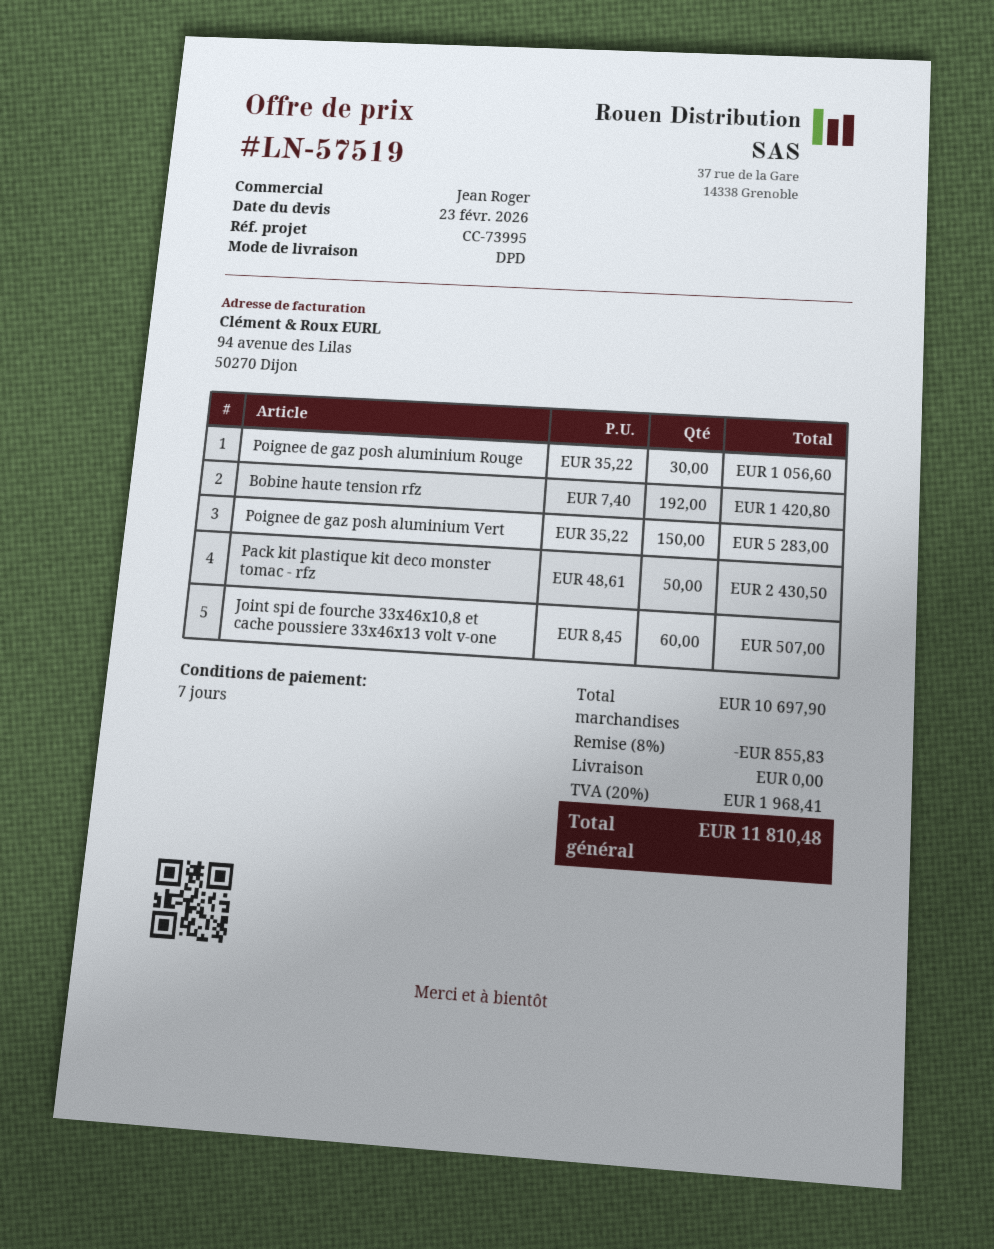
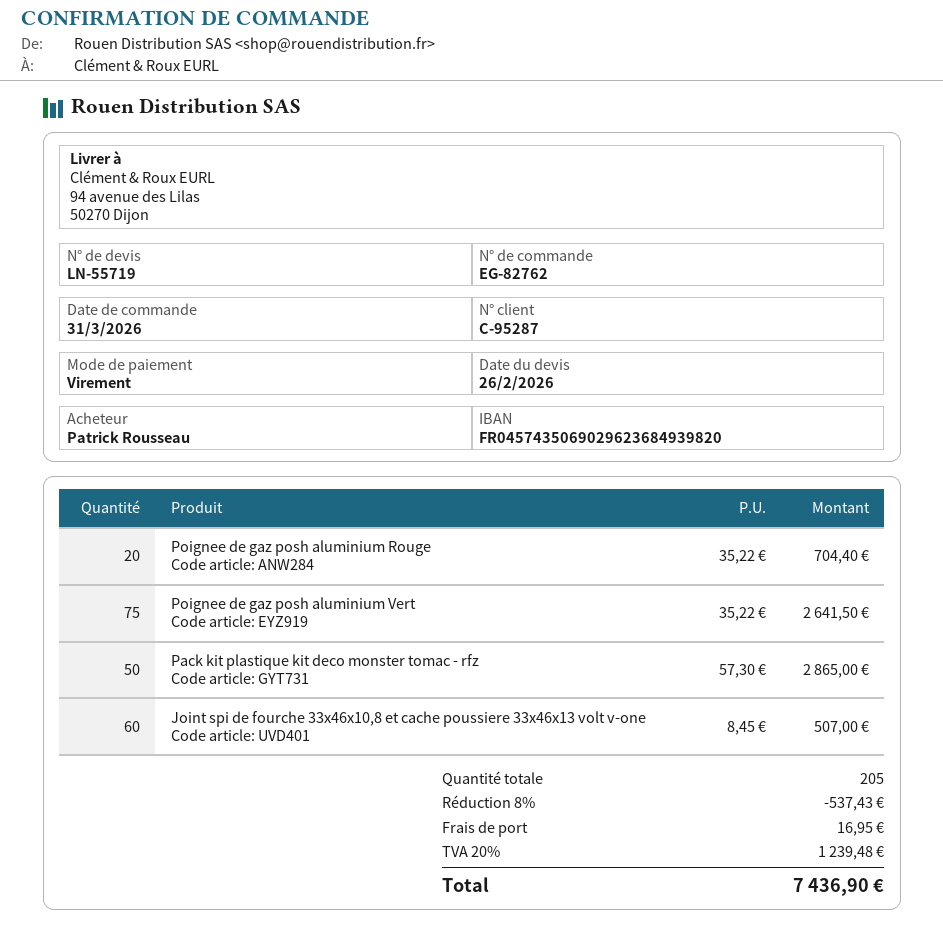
quote number: LN-57519 -> LN-55719
quote date: 2026-02-23 -> 2026-02-26
Poignee de gaz posh aluminium Rouge: 30 x 35.22 = 1056.60 -> 20 x 35.22 = 704.40
Bobine haute tension rfz: 192 x 7.40 = 1420.80 -> none
Poignee de gaz posh aluminium Vert: 150 x 35.22 = 5283.00 -> 75 x 35.22 = 2641.50
Pack kit plastique kit deco monster tomac - rfz: 50 x 48.61 = 2430.50 -> 50 x 57.30 = 2865.00
discount: 8% = 855.83 -> 8% = 537.43
shipping: 0.00 -> 16.95
tax: 20% = 1968.41 -> 20% = 1239.48
total: 11810.48 -> 7436.90

